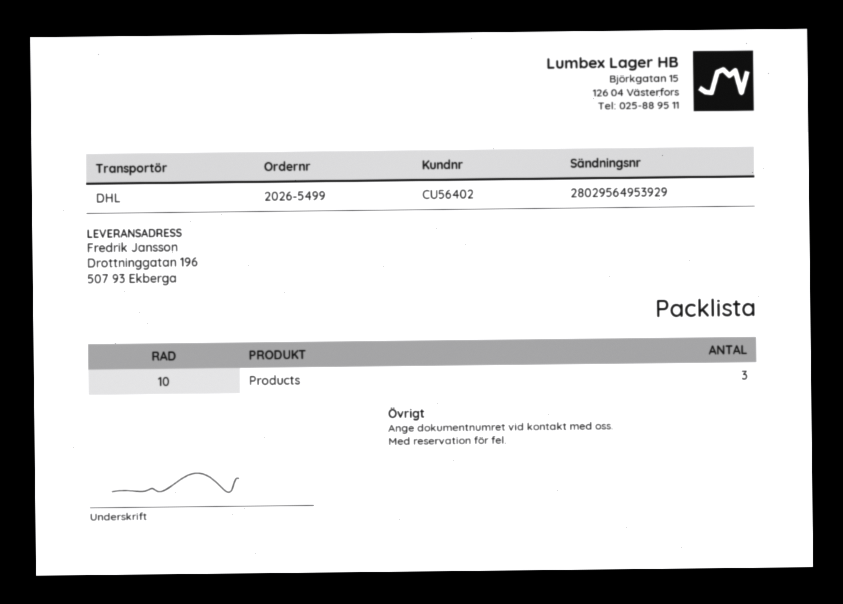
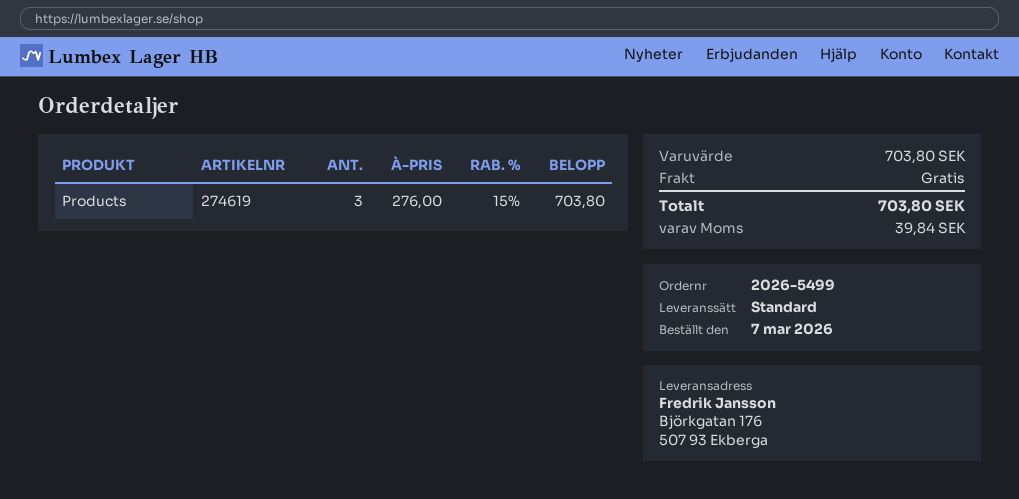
shipping method: DHL -> standard
ship to: Drottninggatan 196, 507 93 Ekberga -> Björkgatan 176, 507 93 Ekberga

